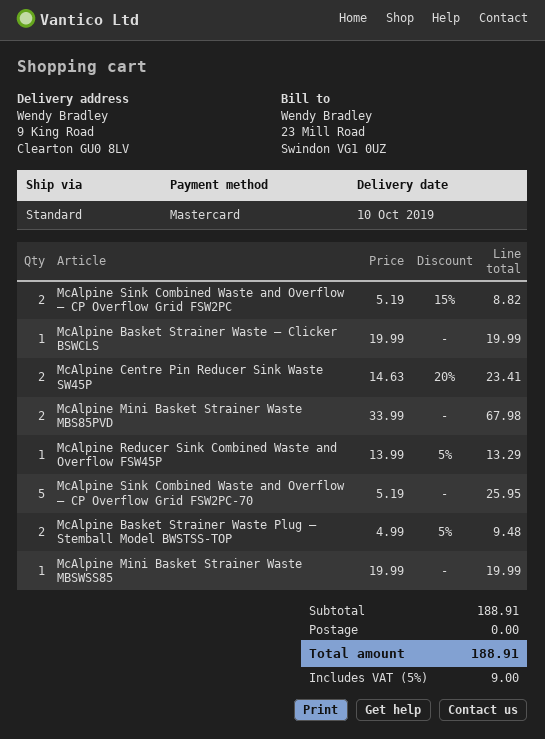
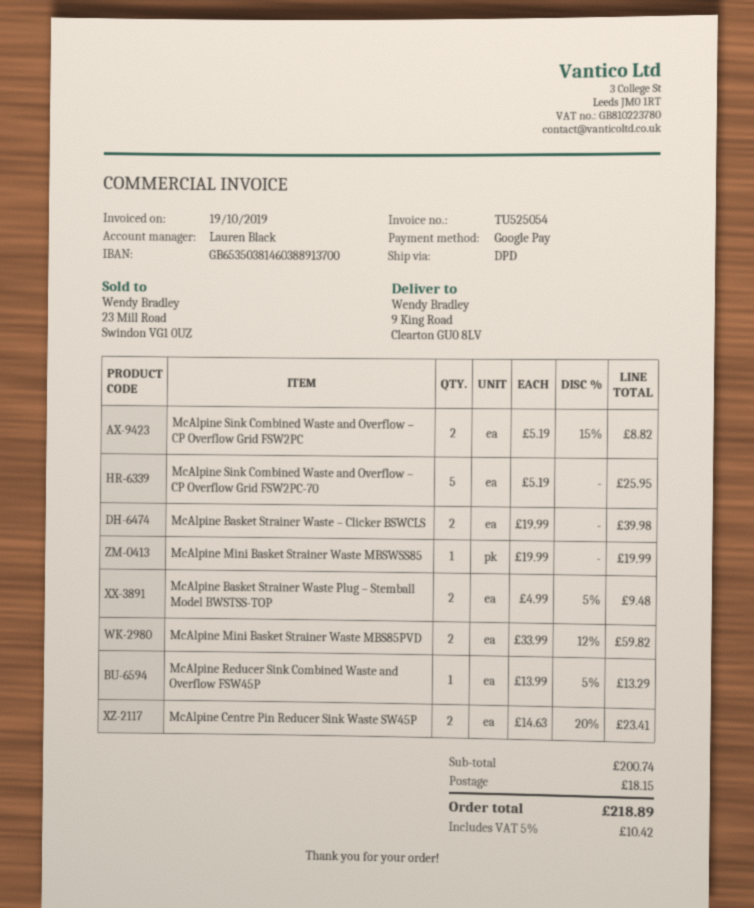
payment method: Mastercard -> Google Pay
shipping method: standard -> DPD
McAlpine Basket Strainer Waste – Clicker BSWCLS: 1 x 19.99 = 19.99 -> 2 x 19.99 = 39.98
McAlpine Mini Basket Strainer Waste MBS85PVD: 2 x 33.99 = 67.98 -> 2 x 33.99 - 12% = 59.82
subtotal: 188.91 -> 200.74
shipping: 0.00 -> 18.15
tax: 5% = 9.00 -> 5% = 10.42
total: 188.91 -> 218.89

